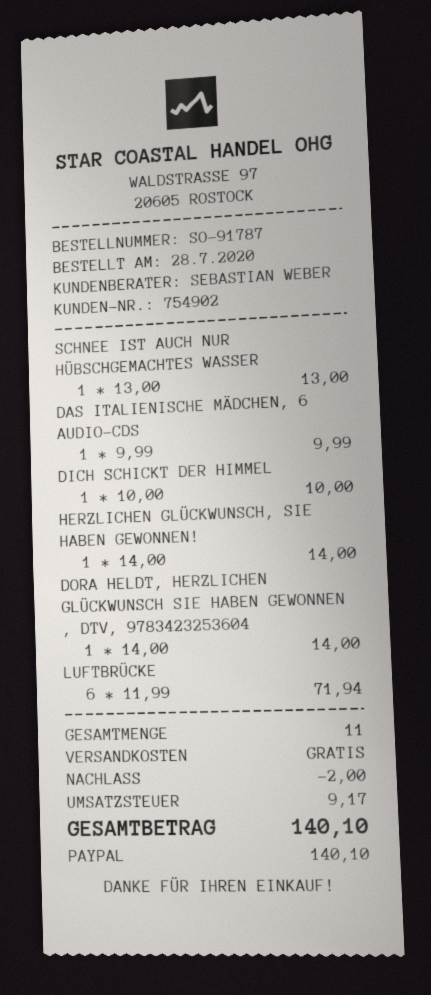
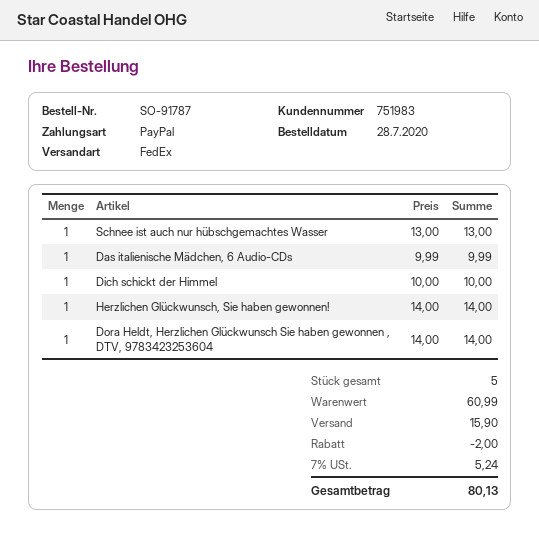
customer number: 754902 -> 751983
LUFTBRÜCKE: 6 x 11.99 = 71.94 -> none
total quantity: 11 -> 5
shipping: 0.00 -> 15.90
tax: 9.17 -> 5.24
total: 140.10 -> 80.13

